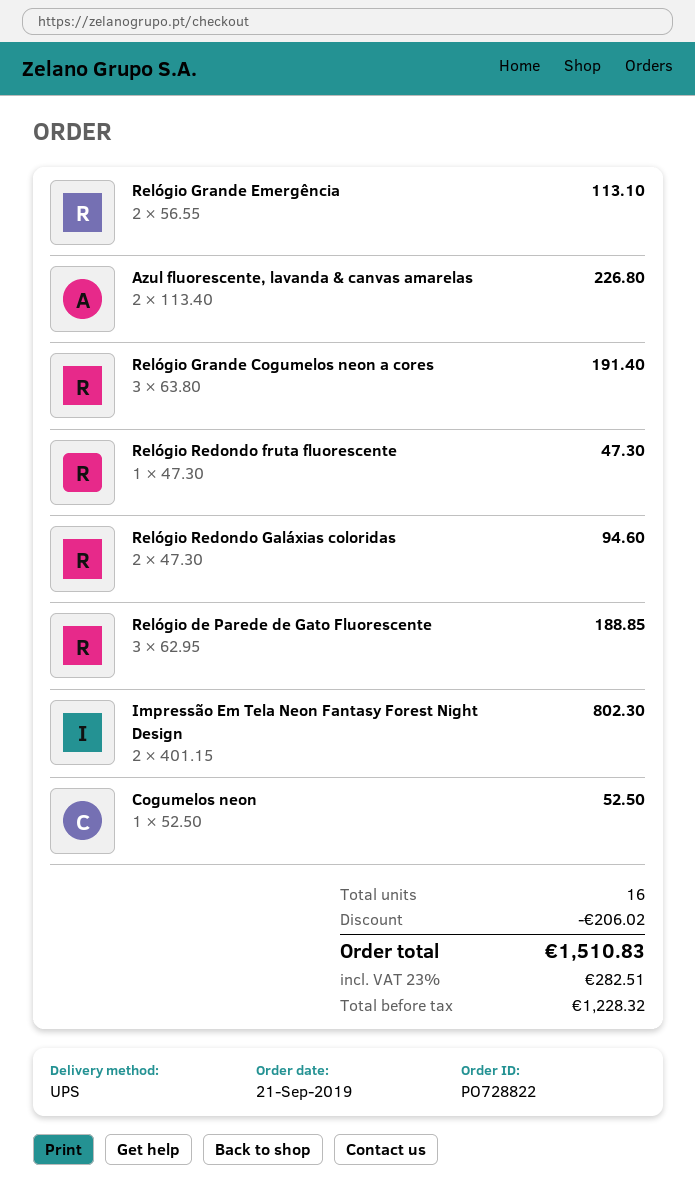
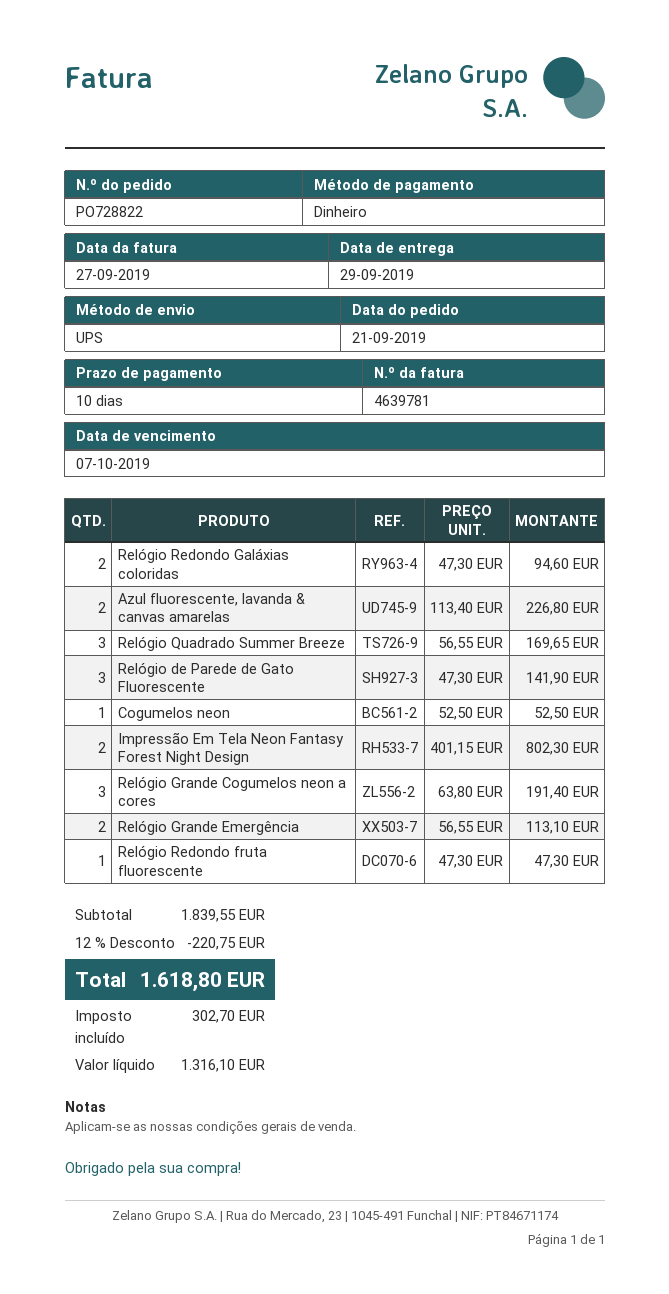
Relógio de Parede de Gato Fluorescente: 3 x 62.95 = 188.85 -> 3 x 47.30 = 141.90
Relógio Quadrado Summer Breeze: none -> 3 x 56.55 = 169.65
discount: 206.02 -> 220.75
net: 1228.32 -> 1316.10
tax: 282.51 -> 302.70
total: 1510.83 -> 1618.80

